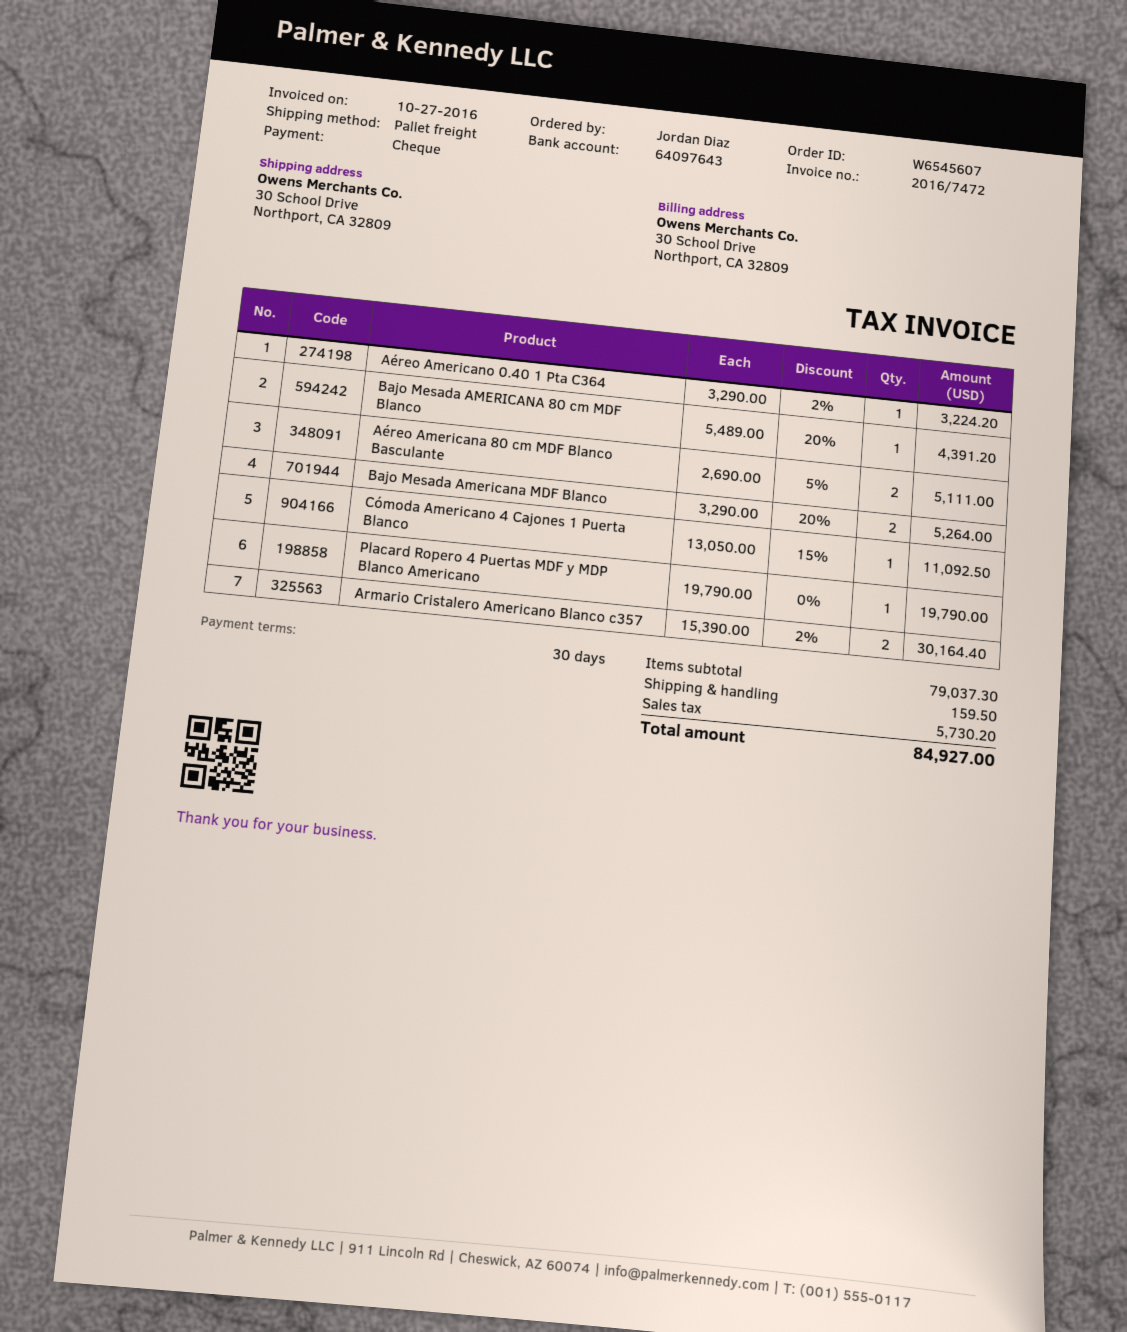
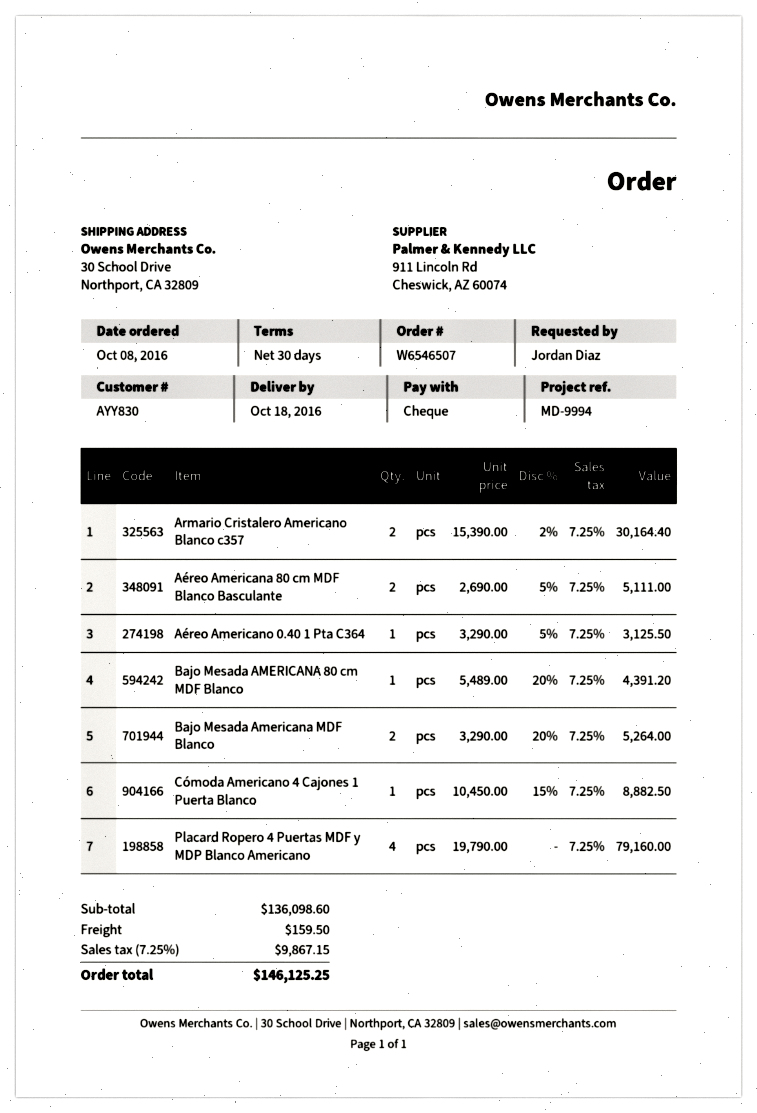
order number: W6545607 -> W6546507
Aéreo Americano 0.40 1 Pta C364: 1 x 3290.00 - 2% = 3224.20 -> 1 x 3290.00 - 5% = 3125.50
Cómoda Americano 4 Cajones 1 Puerta Blanco: 1 x 13050.00 - 15% = 11092.50 -> 1 x 10450.00 - 15% = 8882.50
Placard Ropero 4 Puertas MDF y MDP Blanco Americano: 1 x 19790.00 = 19790.00 -> 4 x 19790.00 = 79160.00
subtotal: 79037.30 -> 136098.60
tax: 5730.20 -> 9867.15
total: 84927.00 -> 146125.25

